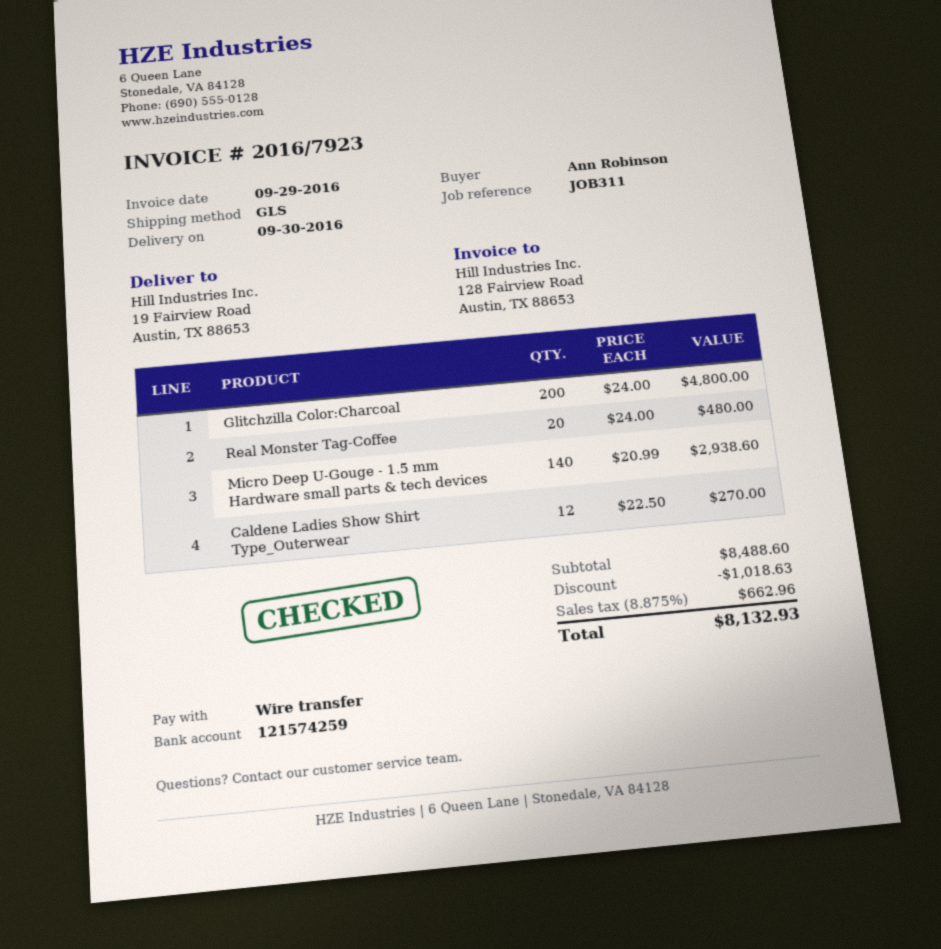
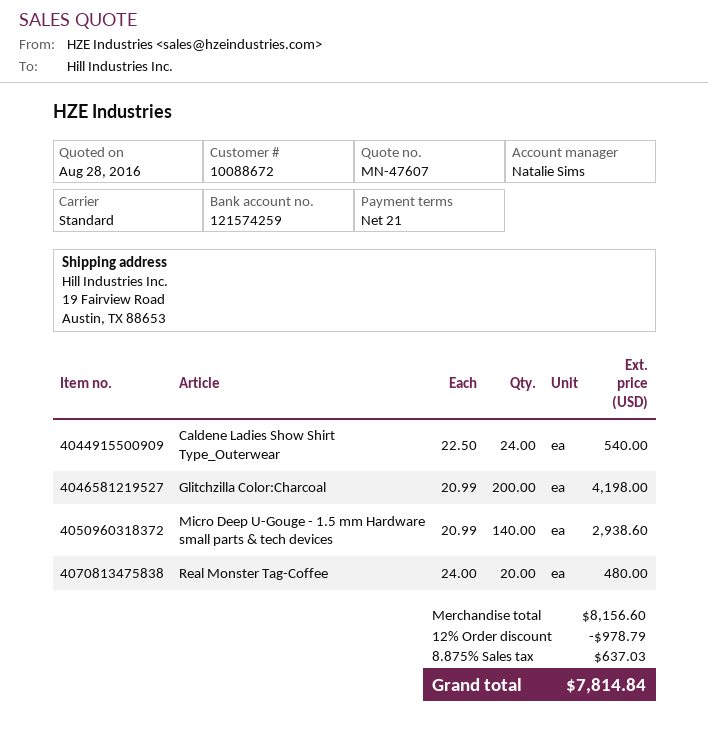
shipping method: GLS -> standard
Glitchzilla Color:Charcoal: 200 x 24.00 = 4800.00 -> 200 x 20.99 = 4198.00
Caldene Ladies Show Shirt Type_Outerwear: 12 x 22.50 = 270.00 -> 24 x 22.50 = 540.00
subtotal: 8488.60 -> 8156.60
discount: 1018.63 -> 978.79
tax: 8.875% = 662.96 -> 8.875% = 637.03
total: 8132.93 -> 7814.84

